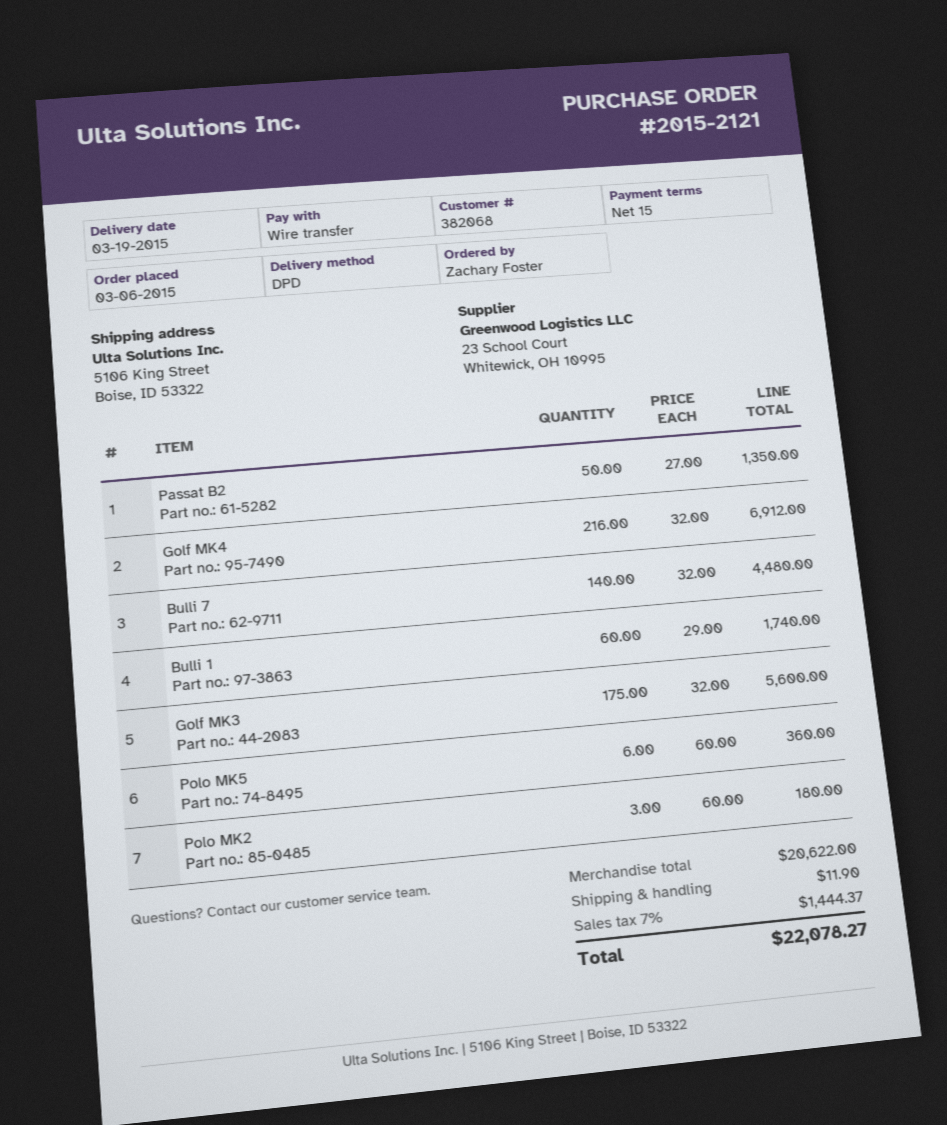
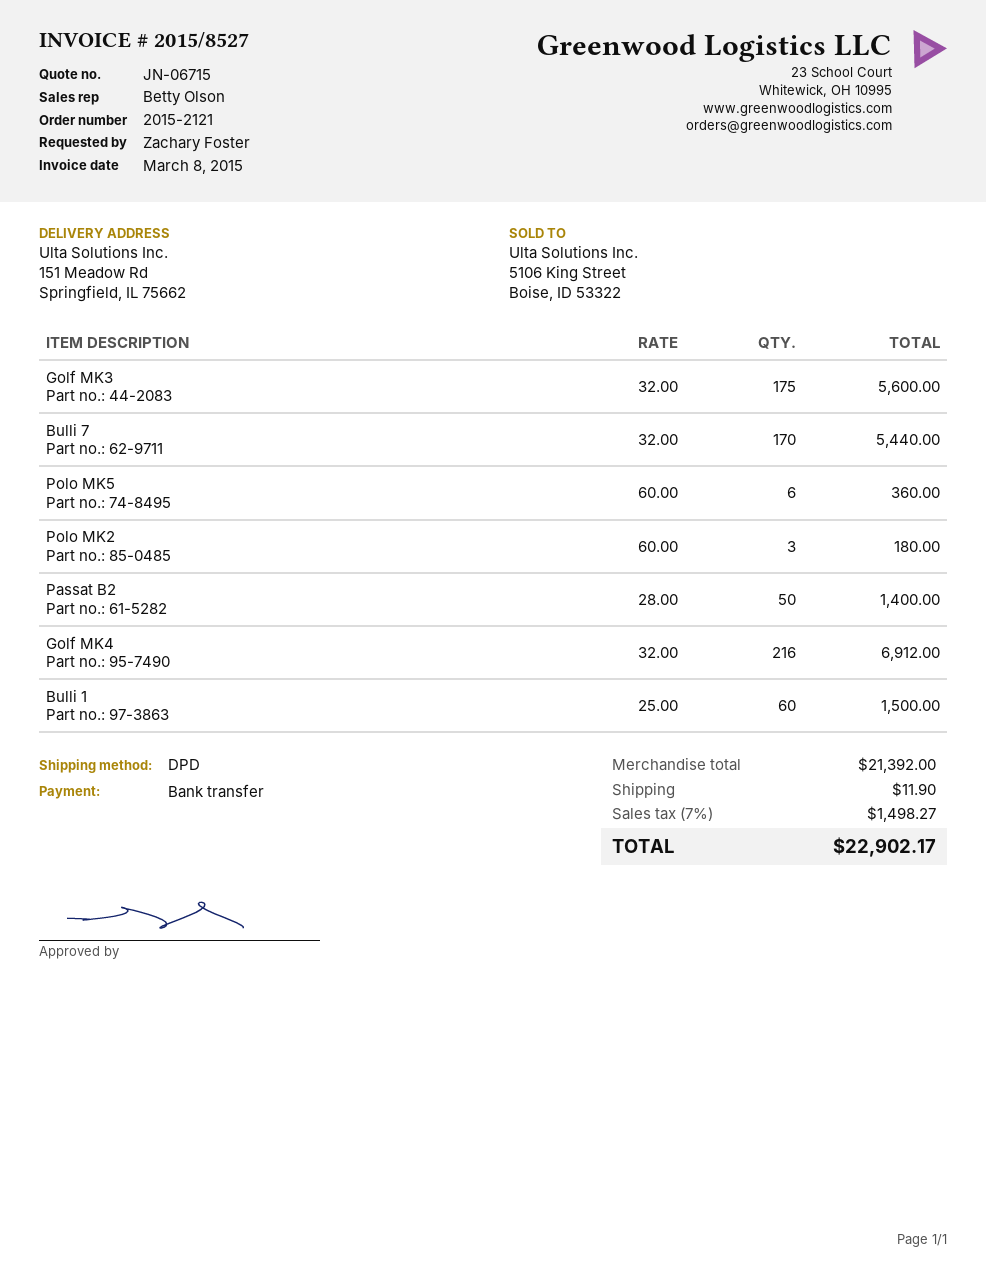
ship to: 5106 King Street, Boise, ID 53322 -> 151 Meadow Rd, Springfield, IL 75662
Passat B2: 50 x 27.00 = 1350.00 -> 50 x 28.00 = 1400.00
Bulli 7: 140 x 32.00 = 4480.00 -> 170 x 32.00 = 5440.00
Bulli 1: 60 x 29.00 = 1740.00 -> 60 x 25.00 = 1500.00
subtotal: 20622.00 -> 21392.00
tax: 7% = 1444.37 -> 7% = 1498.27
total: 22078.27 -> 22902.17

